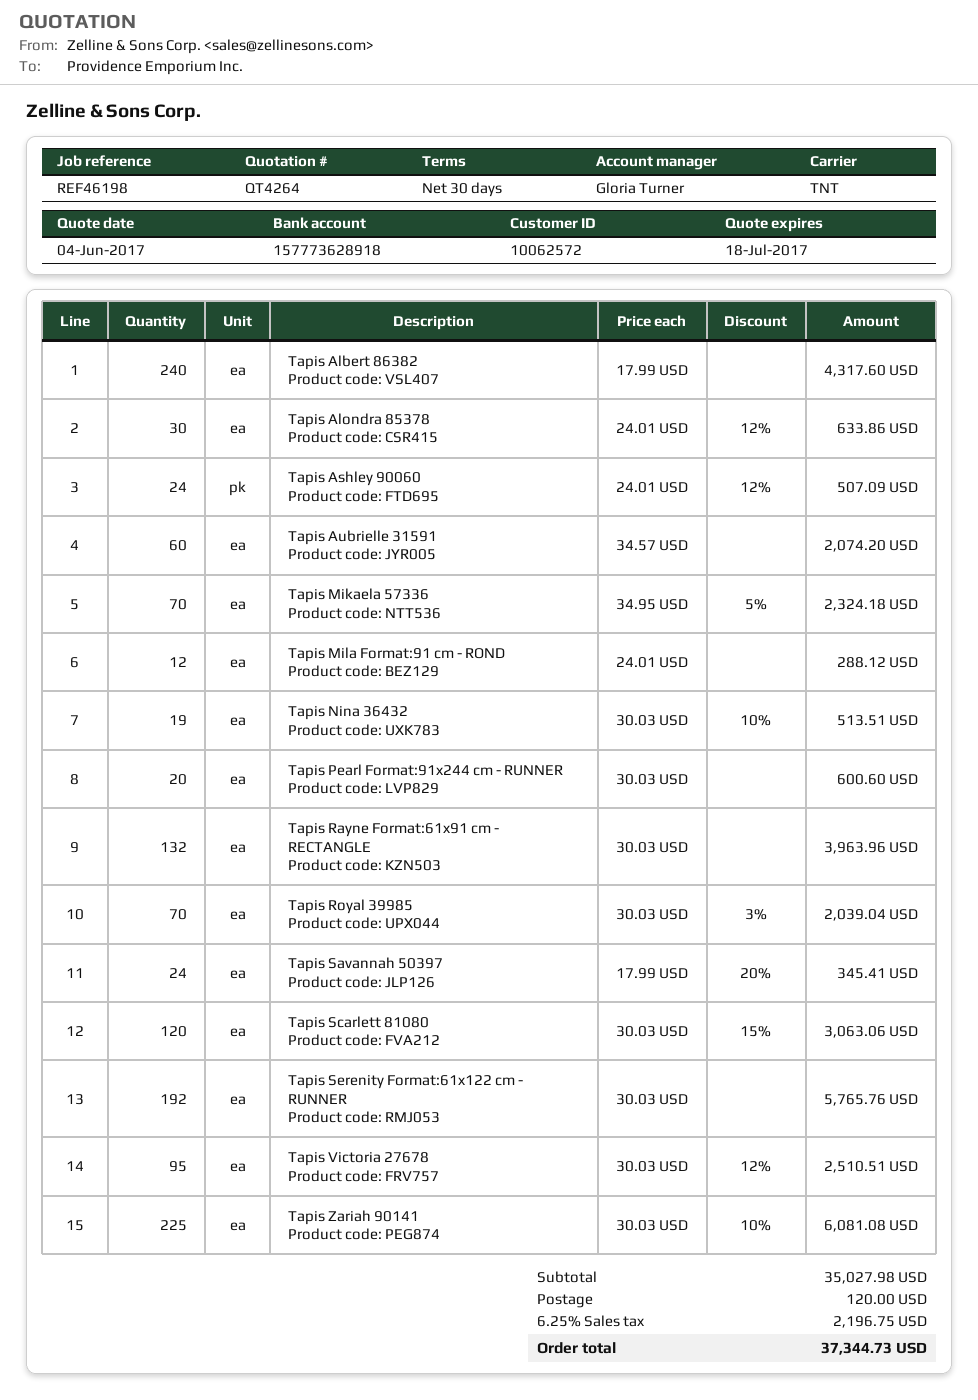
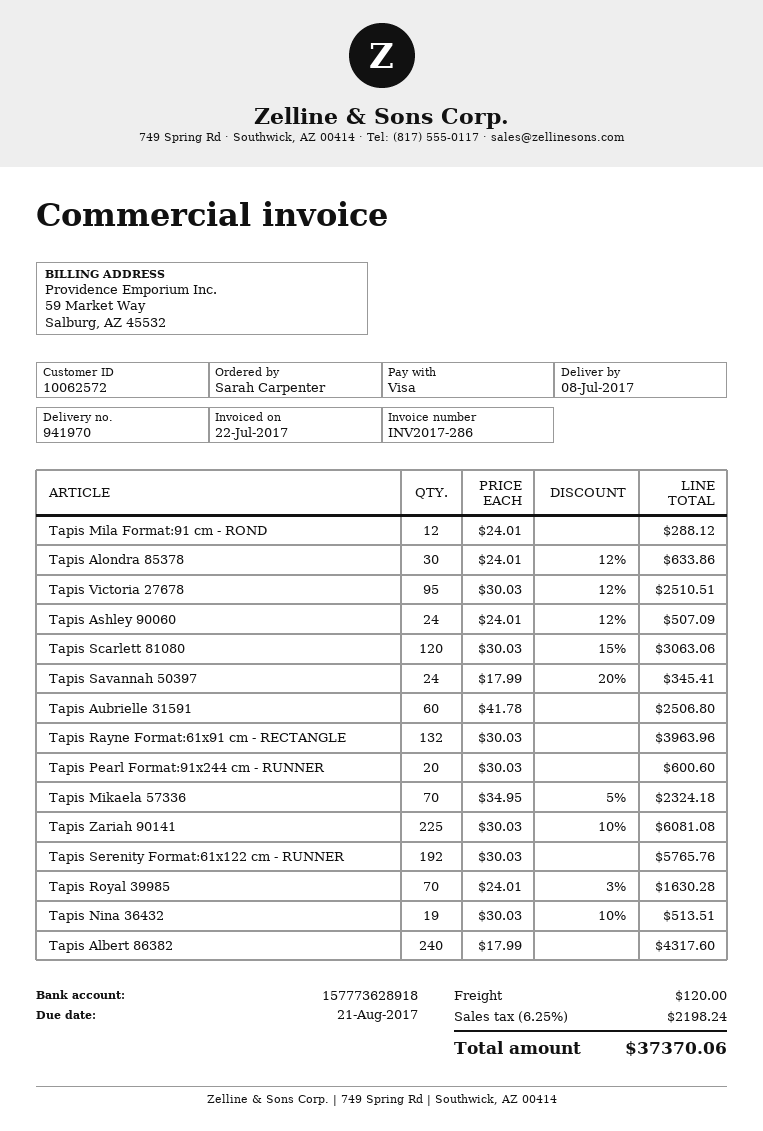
Tapis Aubrielle 31591: 60 x 34.57 = 2074.20 -> 60 x 41.78 = 2506.80
Tapis Royal 39985: 70 x 30.03 - 3% = 2039.04 -> 70 x 24.01 - 3% = 1630.28
tax: 6.25% = 2196.75 -> 6.25% = 2198.24
total: 37344.73 -> 37370.06

